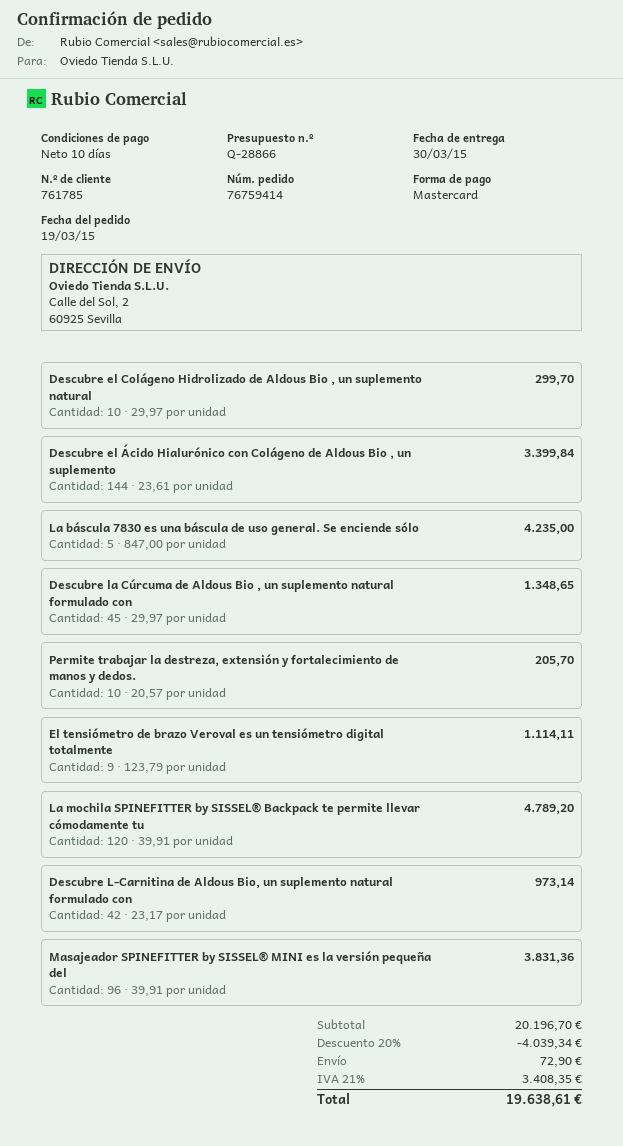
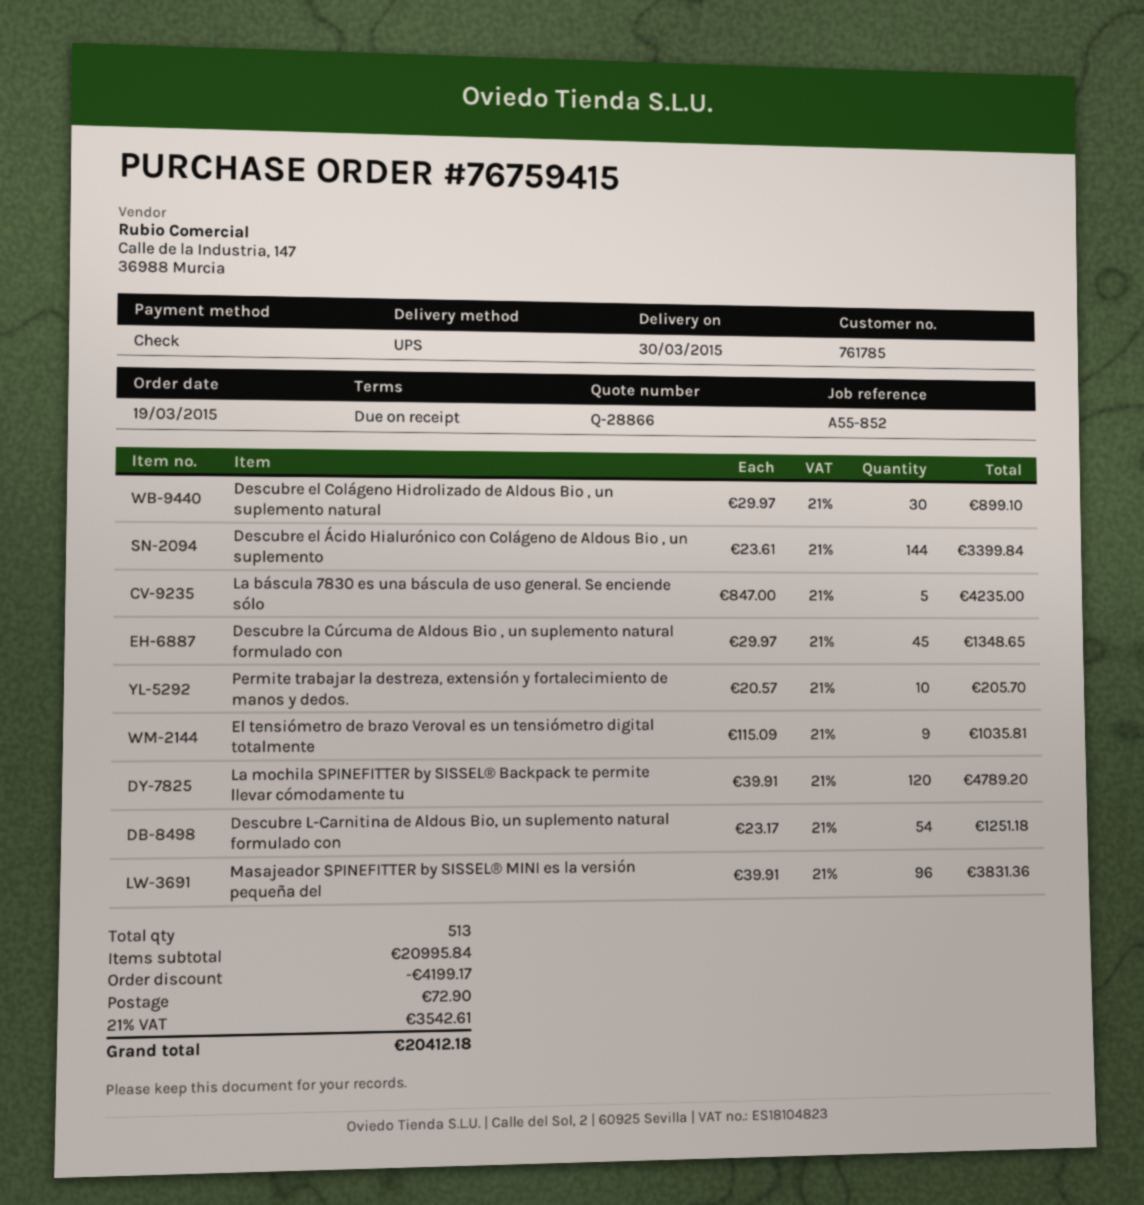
order number: 76759414 -> 76759415
payment terms: 10 days -> on receipt
payment method: Mastercard -> cheque
Descubre el Colágeno Hidrolizado de Aldous Bio , un suplemento natural: 10 x 29.97 = 299.70 -> 30 x 29.97 = 899.10
El tensiómetro de brazo Veroval es un tensiómetro digital totalmente: 9 x 123.79 = 1114.11 -> 9 x 115.09 = 1035.81
Descubre L-Carnitina de Aldous Bio, un suplemento natural formulado con: 42 x 23.17 = 973.14 -> 54 x 23.17 = 1251.18
subtotal: 20196.70 -> 20995.84
discount: 4039.34 -> 4199.17
tax: 21% = 3408.35 -> 21% = 3542.61
total: 19638.61 -> 20412.18

